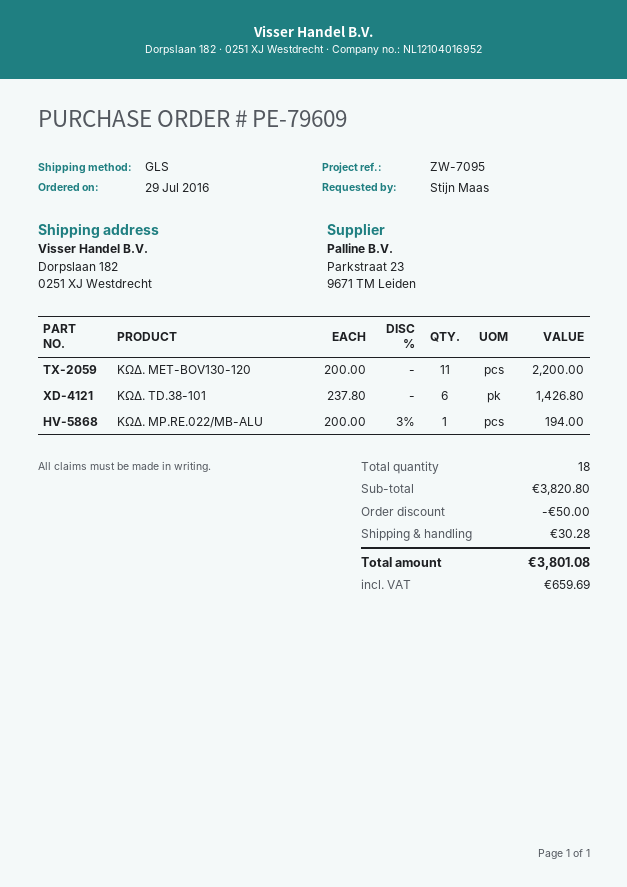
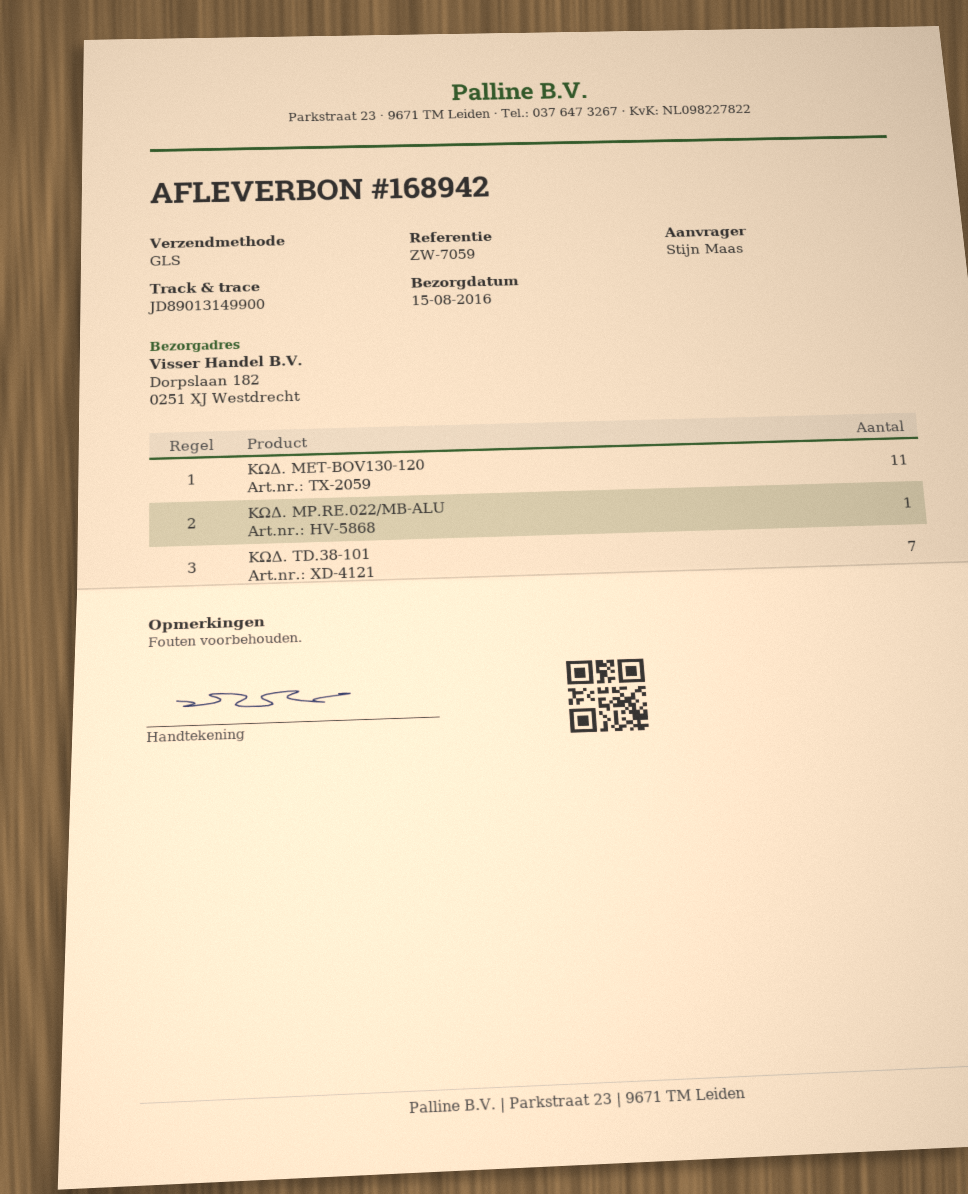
reference: ZW-7095 -> ZW-7059
ΚΩΔ. TD.38-101: 6 -> 7

